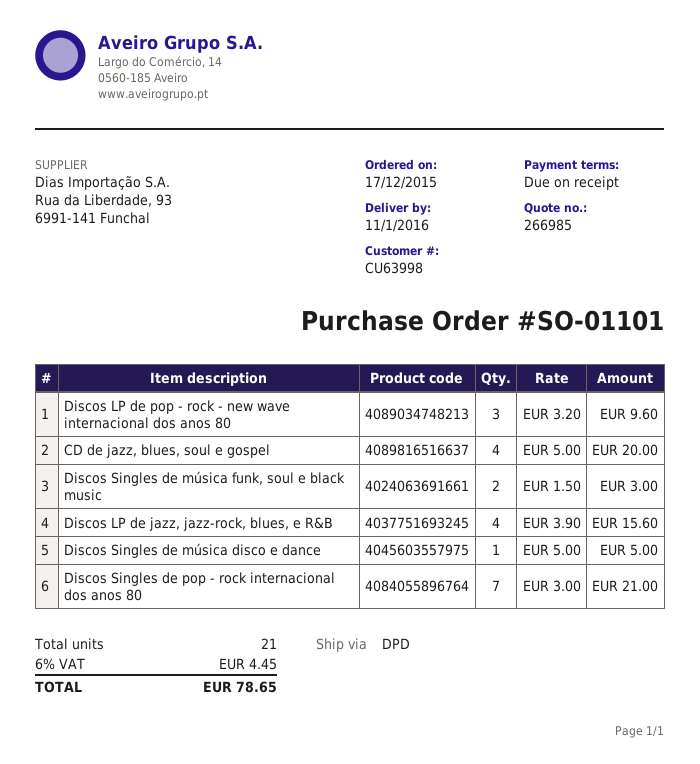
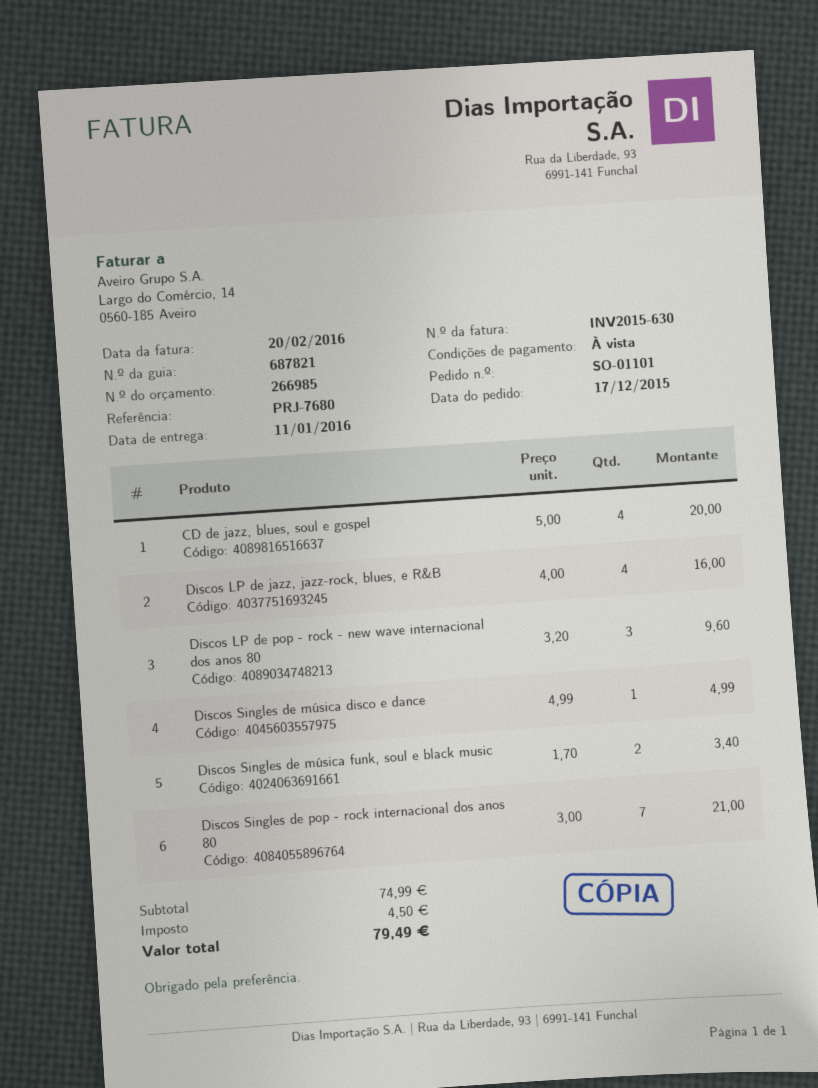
Discos Singles de música funk, soul e black music: 2 x 1.50 = 3.00 -> 2 x 1.70 = 3.40
Discos LP de jazz, jazz-rock, blues, e R&B: 4 x 3.90 = 15.60 -> 4 x 4.00 = 16.00
Discos Singles de música disco e dance: 1 x 5.00 = 5.00 -> 1 x 4.99 = 4.99
tax: 4.45 -> 4.50
total: 78.65 -> 79.49

